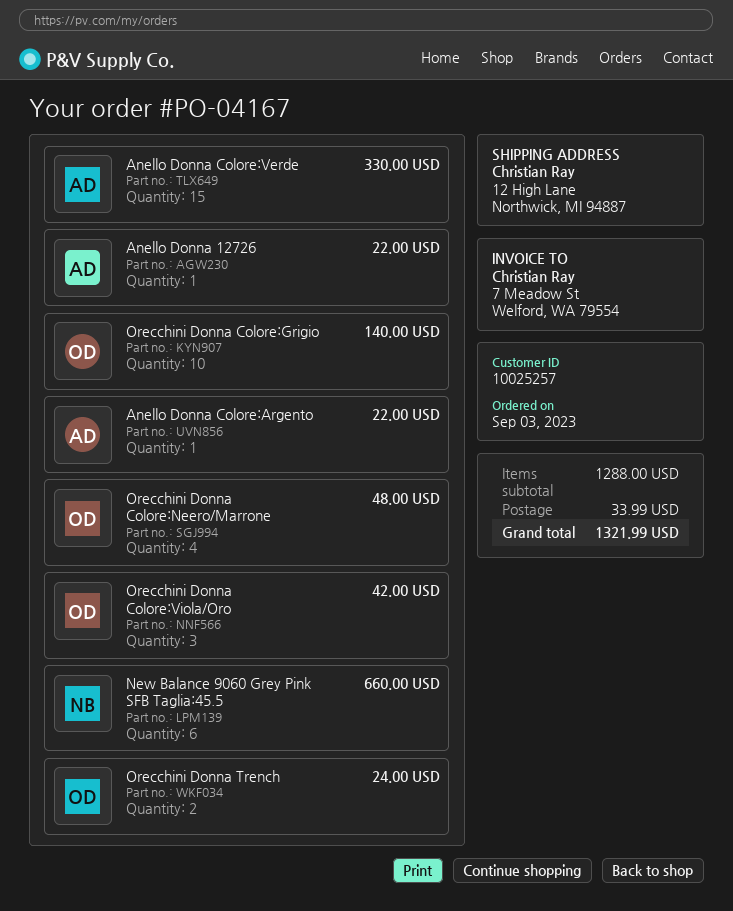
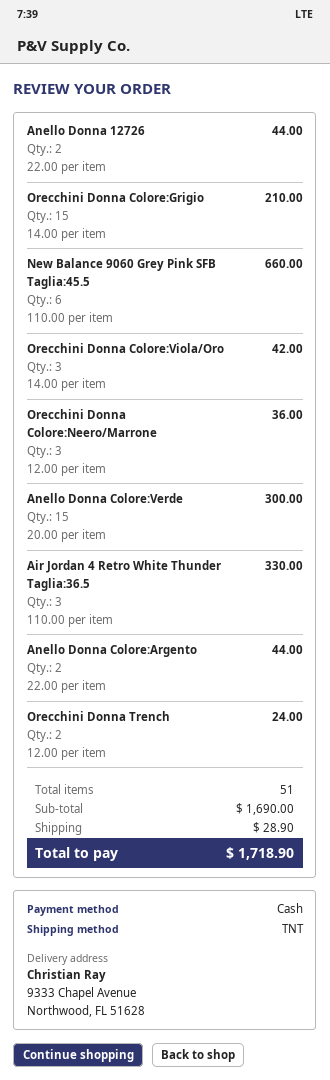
ship to: 12 High Lane, Northwick, MI 94887 -> 9333 Chapel Avenue, Northwood, FL 51628
Anello Donna Colore:Verde: 15 for 330.00 -> 15 for 300.00
Anello Donna 12726: 1 for 22.00 -> 2 for 44.00
Orecchini Donna Colore:Grigio: 10 for 140.00 -> 15 for 210.00
Anello Donna Colore:Argento: 1 for 22.00 -> 2 for 44.00
Orecchini Donna Colore:Neero/Marrone: 4 for 48.00 -> 3 for 36.00
Air Jordan 4 Retro White Thunder Taglia:36.5: none -> 3 for 330.00
subtotal: 1288.00 -> 1690.00
shipping: 33.99 -> 28.90
total: 1321.99 -> 1718.90

